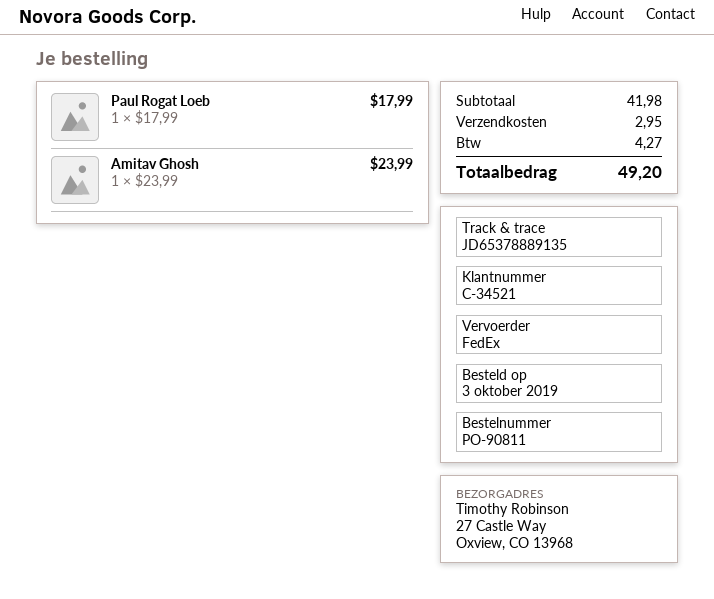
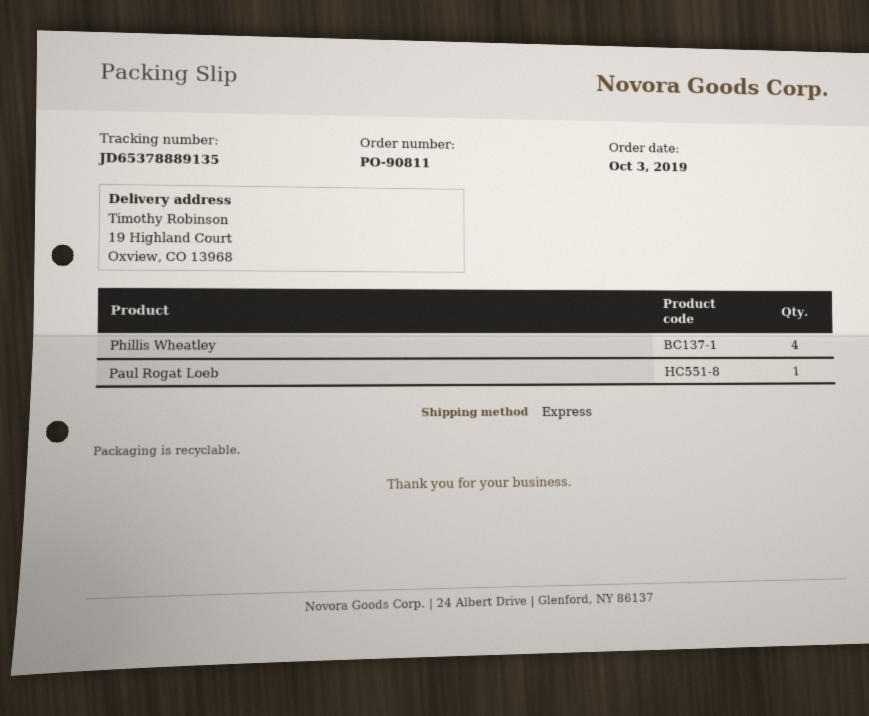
shipping method: FedEx -> express
ship to: 27 Castle Way, Oxview, CO 13968 -> 19 Highland Court, Oxview, CO 13968
Amitav Ghosh: 1 -> none
Phillis Wheatley: none -> 4

